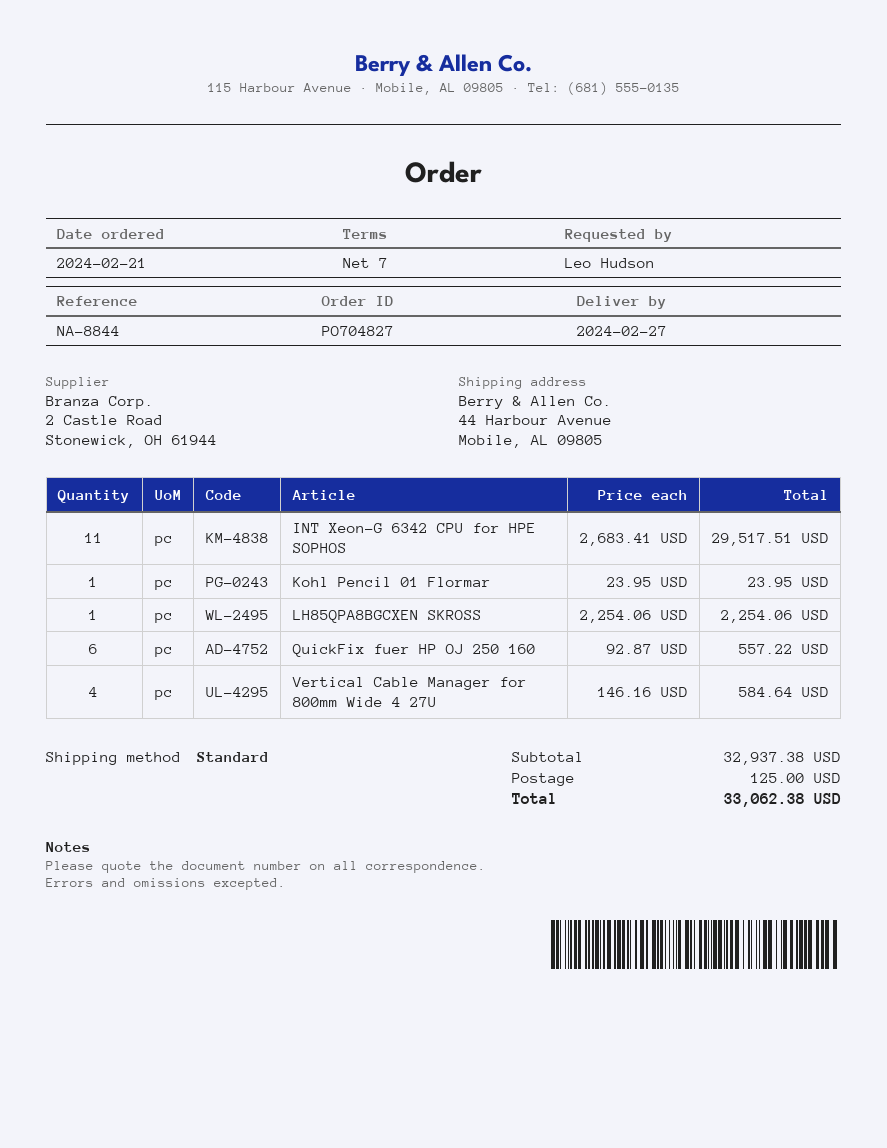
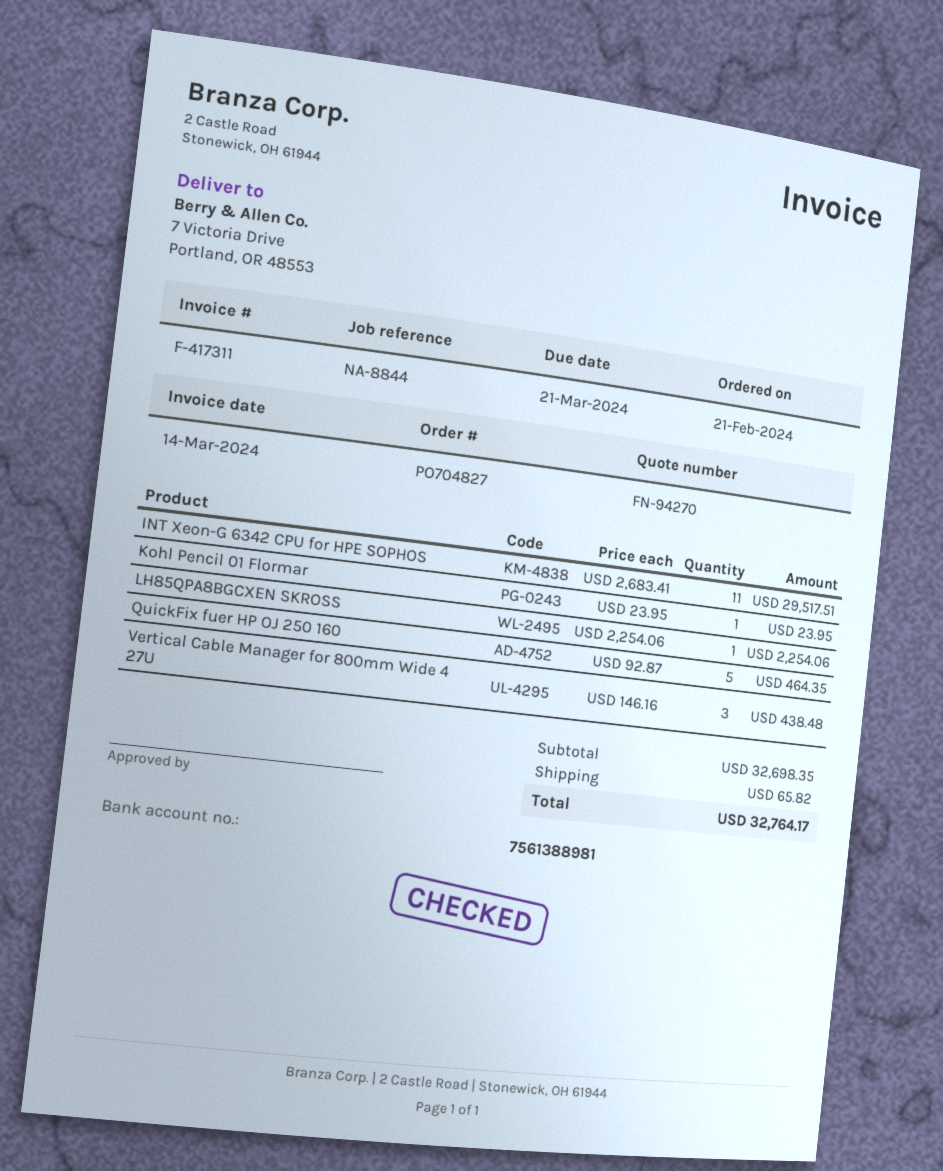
ship to: 44 Harbour Avenue, Mobile, AL 09805 -> 7 Victoria Drive, Portland, OR 48553
QuickFix fuer HP OJ 250 160: 6 x 92.87 = 557.22 -> 5 x 92.87 = 464.35
Vertical Cable Manager for 800mm Wide 4 27U: 4 x 146.16 = 584.64 -> 3 x 146.16 = 438.48
subtotal: 32937.38 -> 32698.35
shipping: 125.00 -> 65.82
total: 33062.38 -> 32764.17

